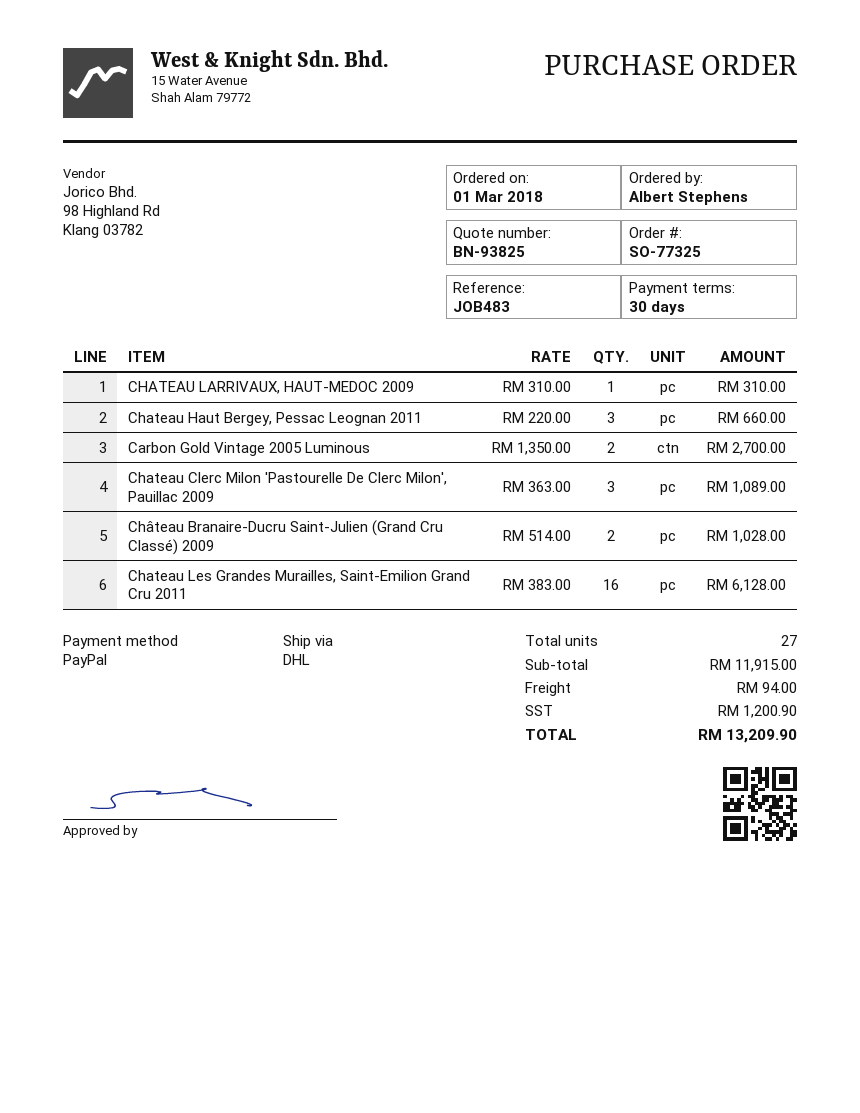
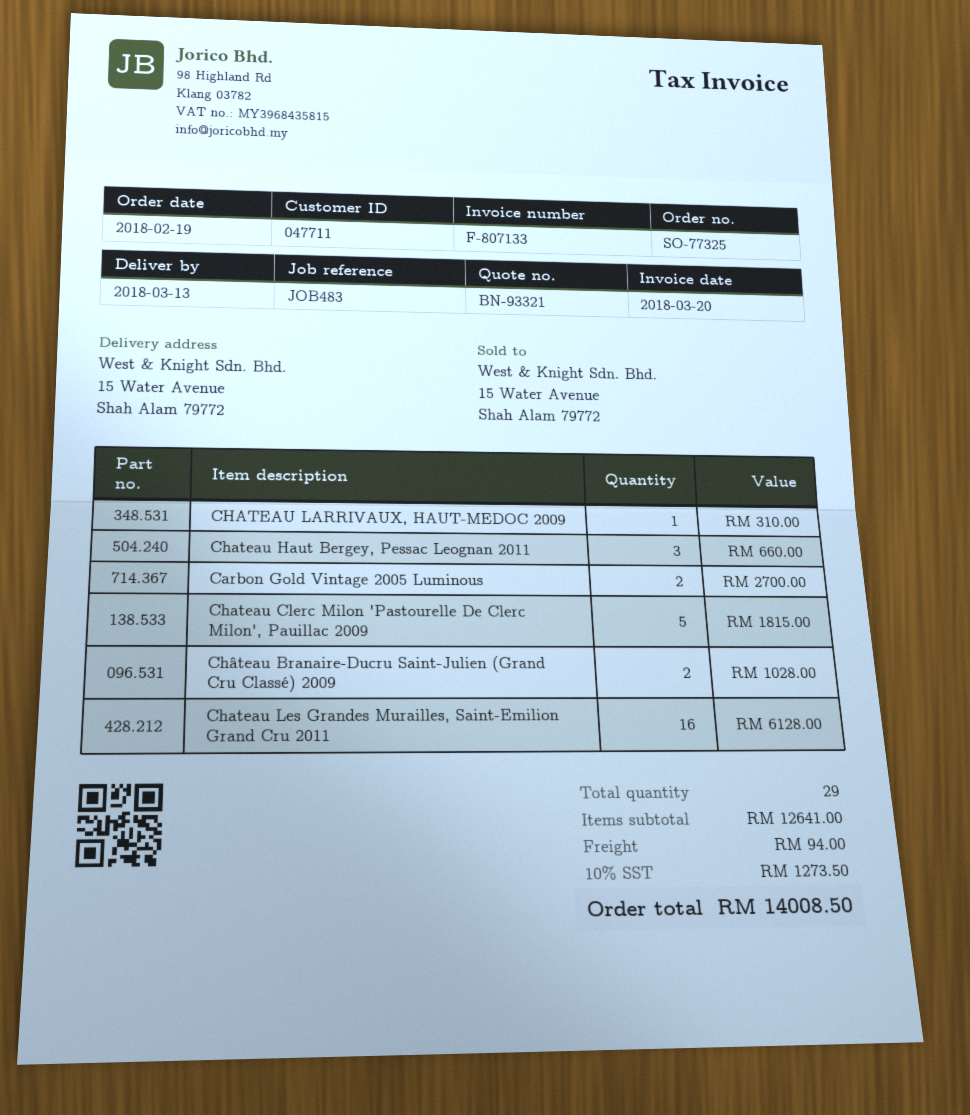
quote number: BN-93825 -> BN-93321
order date: 2018-03-01 -> 2018-02-19
Chateau Clerc Milon 'Pastourelle De Clerc Milon', Pauillac 2009: 3 for 1089.00 -> 5 for 1815.00
total quantity: 27 -> 29
subtotal: 11915.00 -> 12641.00
tax: 1200.90 -> 1273.50
total: 13209.90 -> 14008.50

